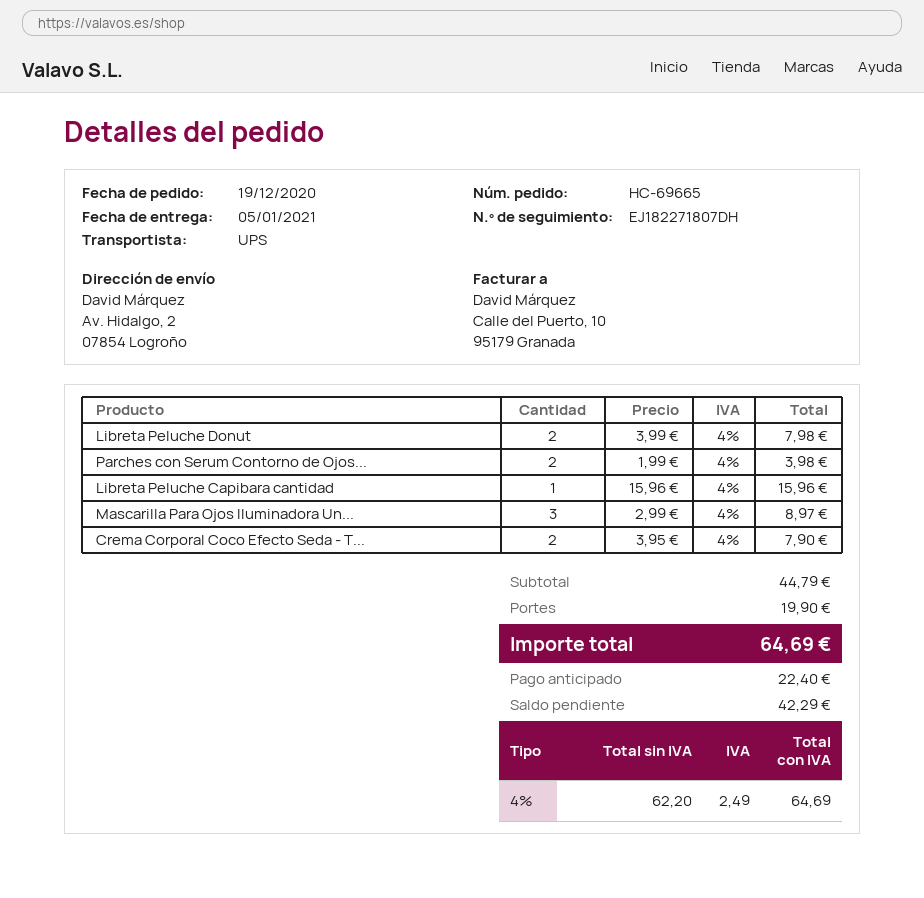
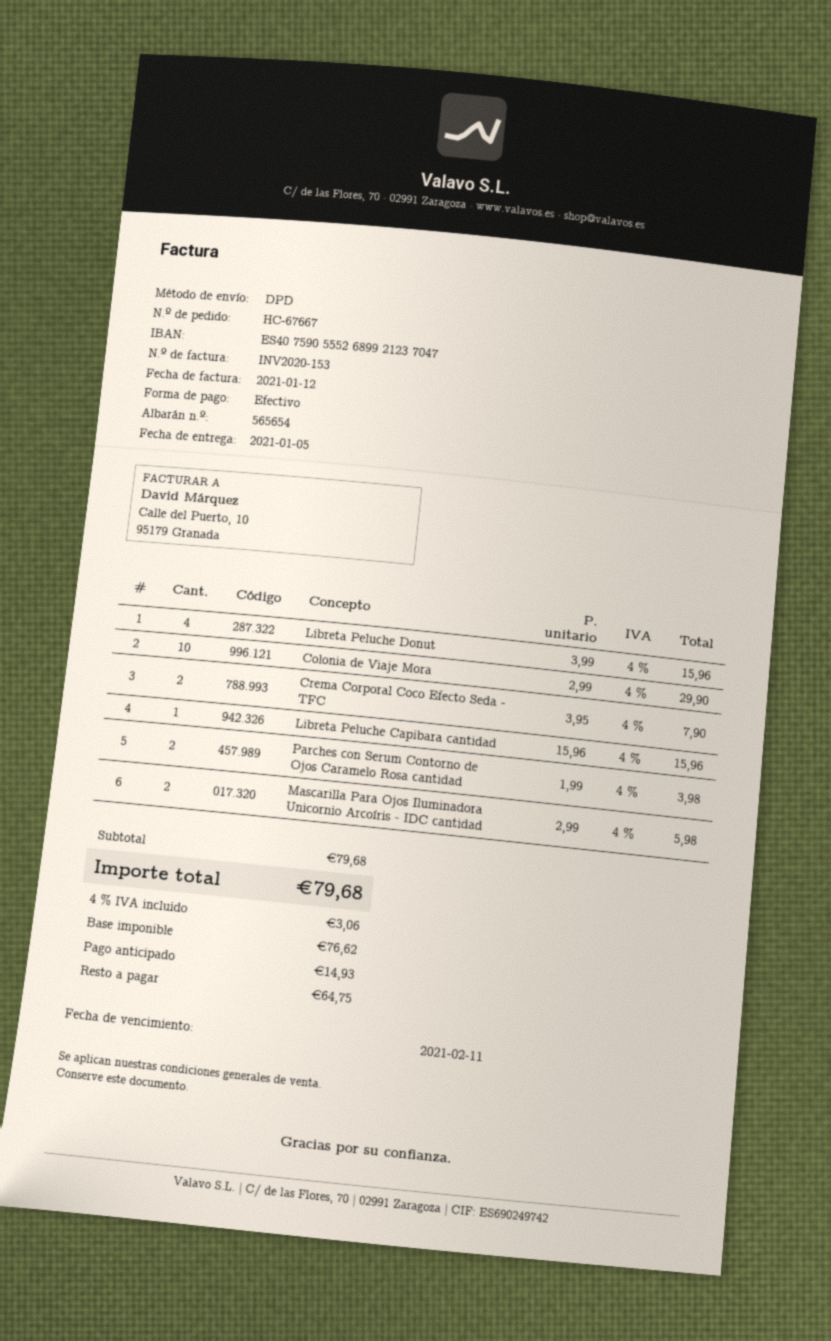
order number: HC-69665 -> HC-67667
shipping method: UPS -> DPD
Libreta Peluche Donut: 2 x 3.99 = 7.98 -> 4 x 3.99 = 15.96
Mascarilla Para Ojos Iluminadora Un...: 3 x 2.99 = 8.97 -> 2 x 2.99 = 5.98
Colonia de Viaje Mora: none -> 10 x 2.99 = 29.90
subtotal: 44.79 -> 79.68
shipping: 19.90 -> none
net: 62.20 -> 76.62
tax: 4% = 2.49 -> 4% = 3.06
total: 64.69 -> 79.68
deposit: 22.40 -> 14.93
balance: 42.29 -> 64.75

